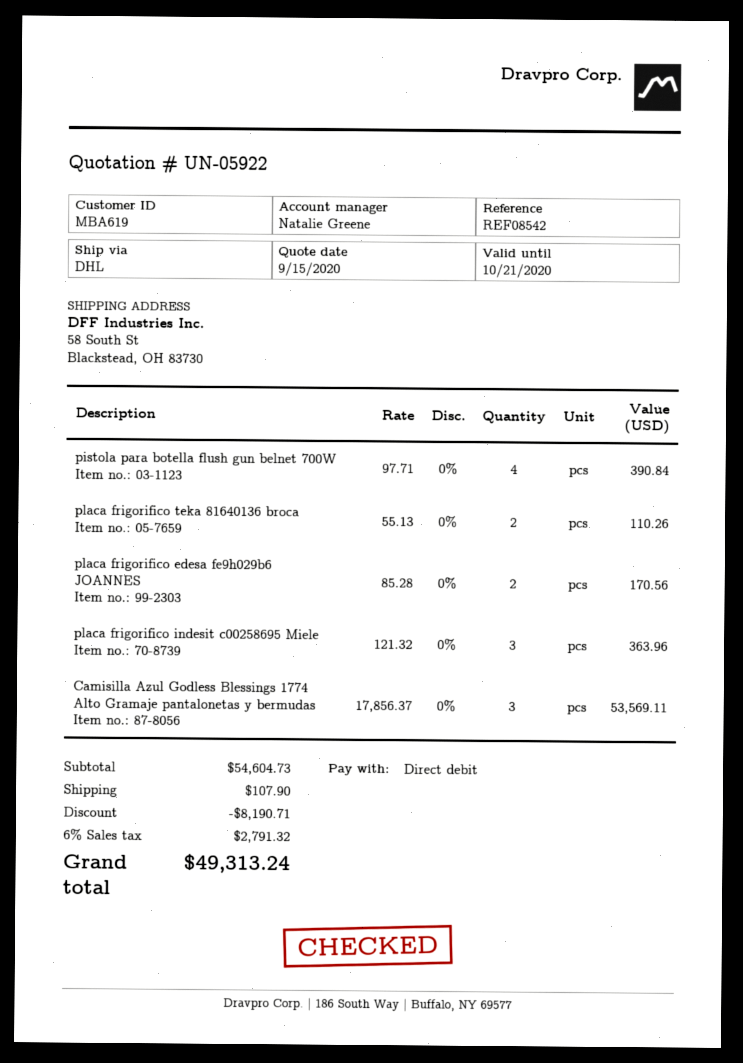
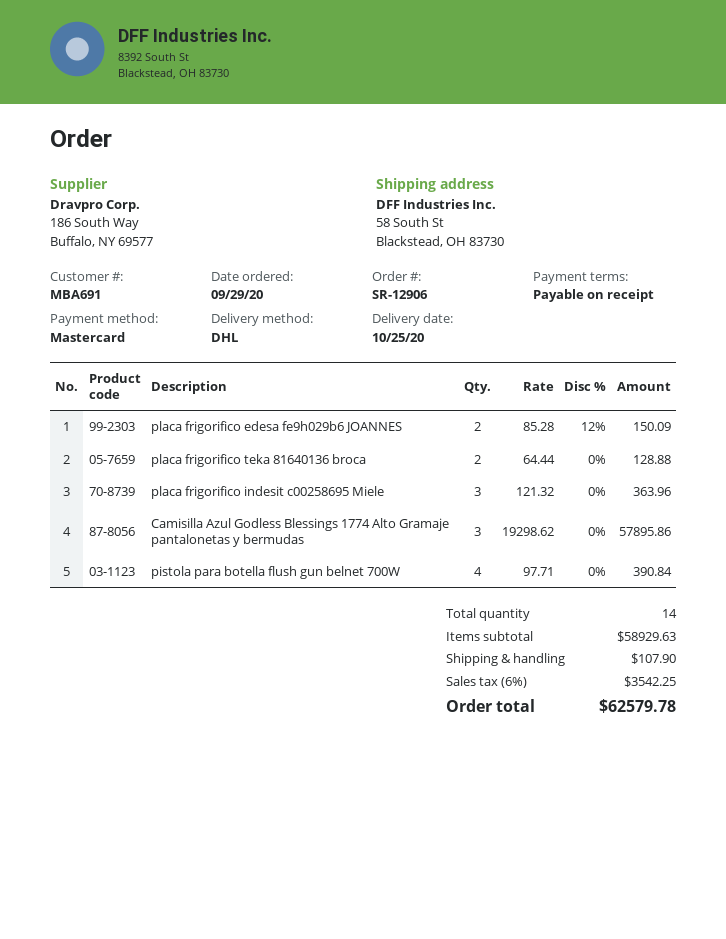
customer number: MBA619 -> MBA691
payment method: direct debit -> Mastercard
placa frigorifico teka 81640136 broca: 2 x 55.13 = 110.26 -> 2 x 64.44 = 128.88
placa frigorifico edesa fe9h029b6 JOANNES: 2 x 85.28 = 170.56 -> 2 x 85.28 - 12% = 150.09
Camisilla Azul Godless Blessings 1774 Alto Gramaje pantalonetas y bermudas: 3 x 17856.37 = 53569.11 -> 3 x 19298.62 = 57895.86
subtotal: 54604.73 -> 58929.63
discount: 8190.71 -> none
tax: 6% = 2791.32 -> 6% = 3542.25
total: 49313.24 -> 62579.78

